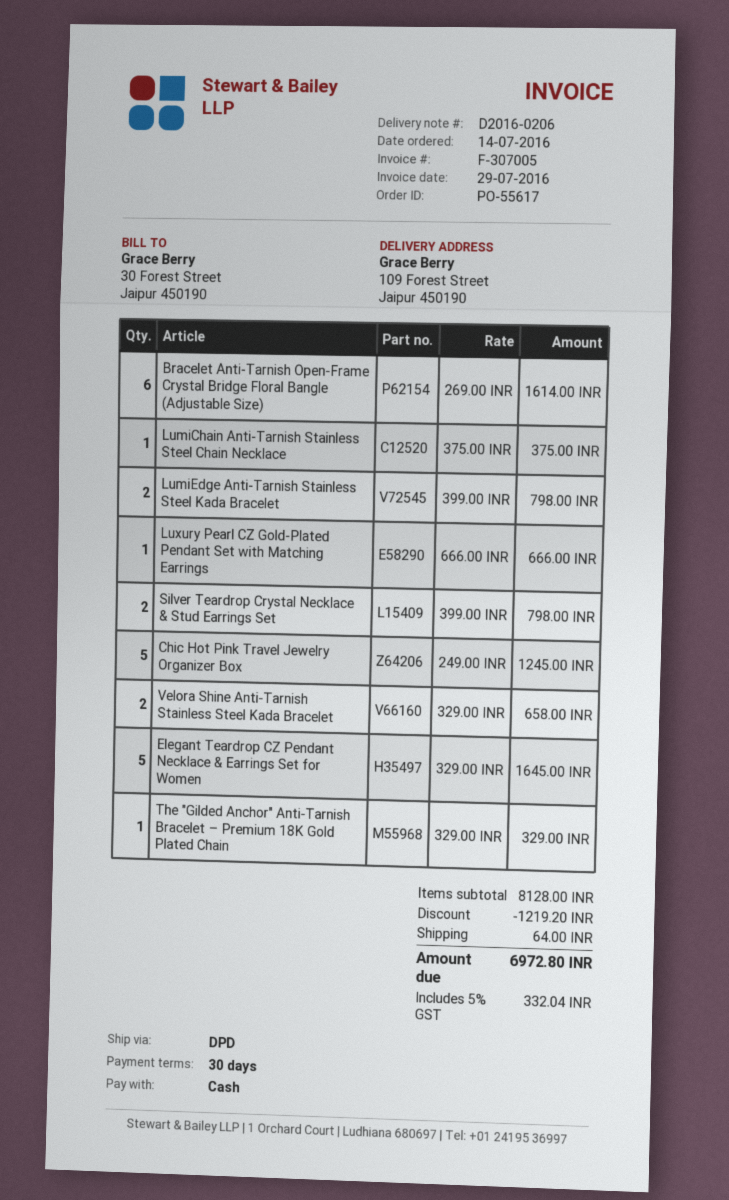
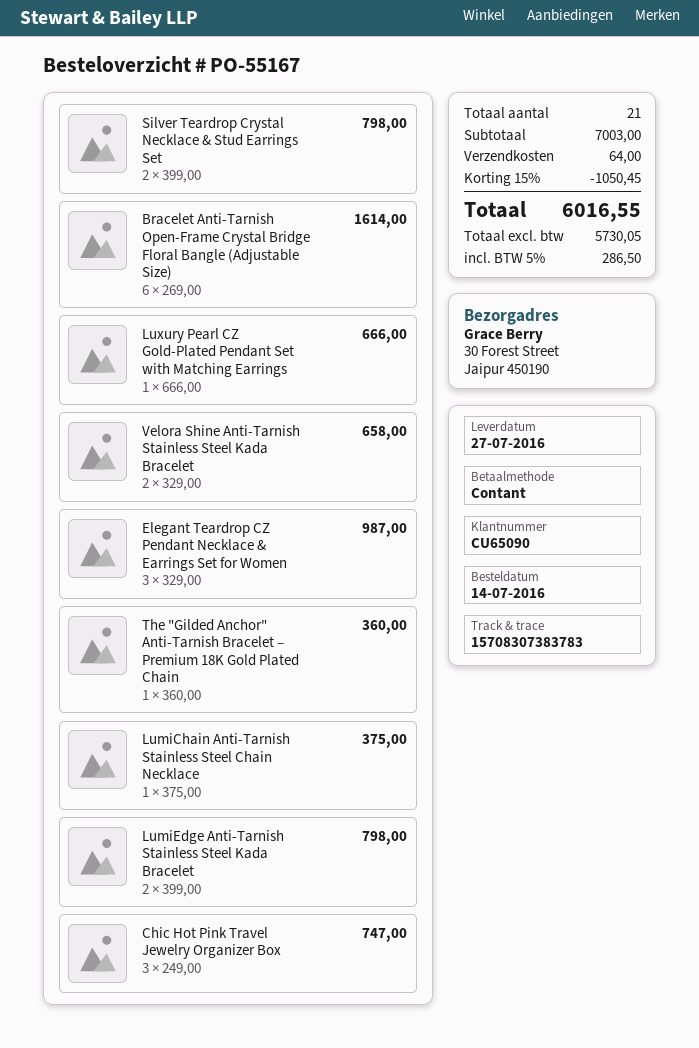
order number: PO-55617 -> PO-55167
ship to: 109 Forest Street, Jaipur 450190 -> 30 Forest Street, Jaipur 450190
Chic Hot Pink Travel Jewelry Organizer Box: 5 x 249.00 = 1245.00 -> 3 x 249.00 = 747.00
Elegant Teardrop CZ Pendant Necklace & Earrings Set for Women: 5 x 329.00 = 1645.00 -> 3 x 329.00 = 987.00
The "Gilded Anchor" Anti-Tarnish Bracelet – Premium 18K Gold Plated Chain: 1 x 329.00 = 329.00 -> 1 x 360.00 = 360.00
subtotal: 8128.00 -> 7003.00
discount: 1219.20 -> 1050.45
tax: 5% = 332.04 -> 5% = 286.50
total: 6972.80 -> 6016.55

